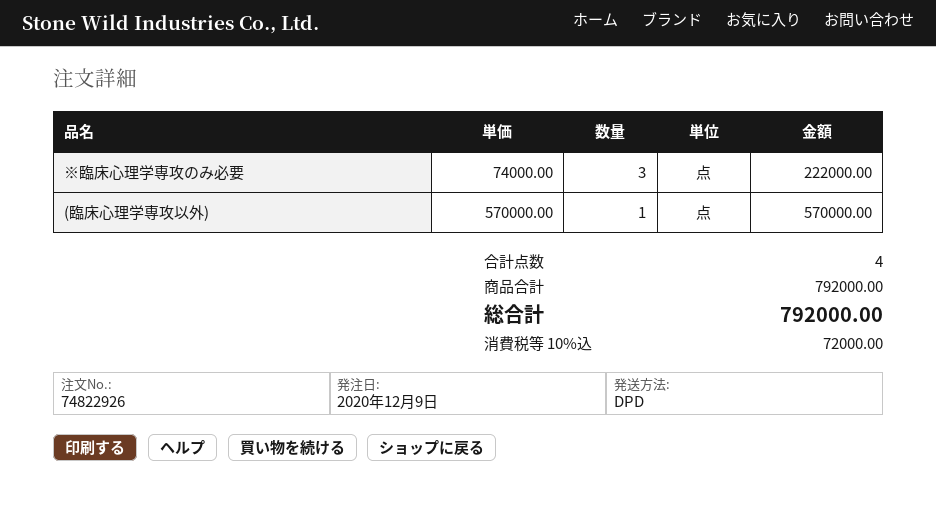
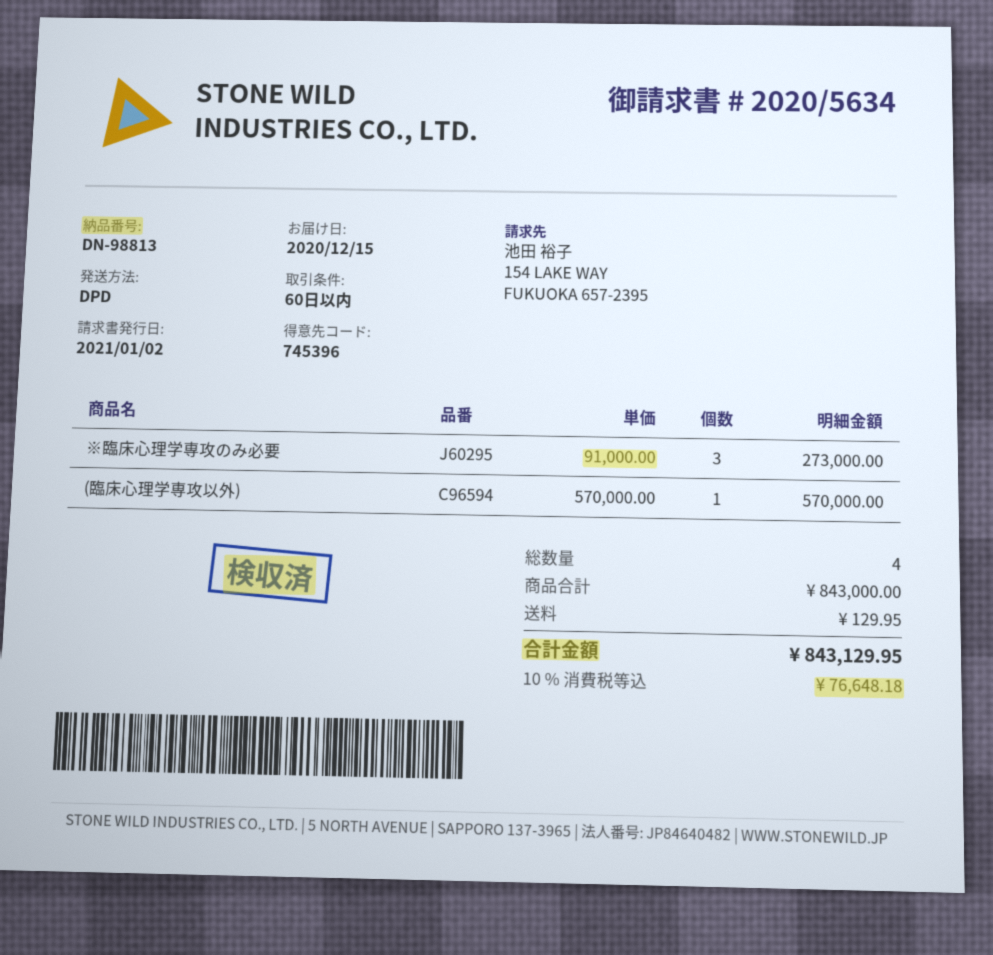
※臨床心理学専攻のみ必要: 3 x 74000.00 = 222000.00 -> 3 x 91000.00 = 273000.00
subtotal: 792000.00 -> 843000.00
shipping: none -> 129.95
tax: 10% = 72000.00 -> 10% = 76648.18
total: 792000.00 -> 843129.95

